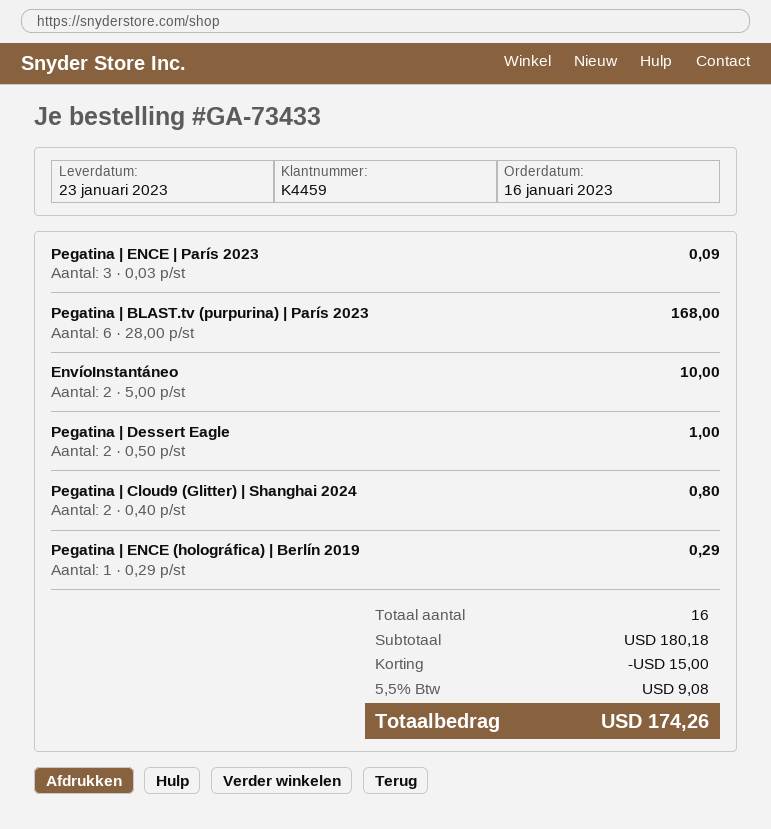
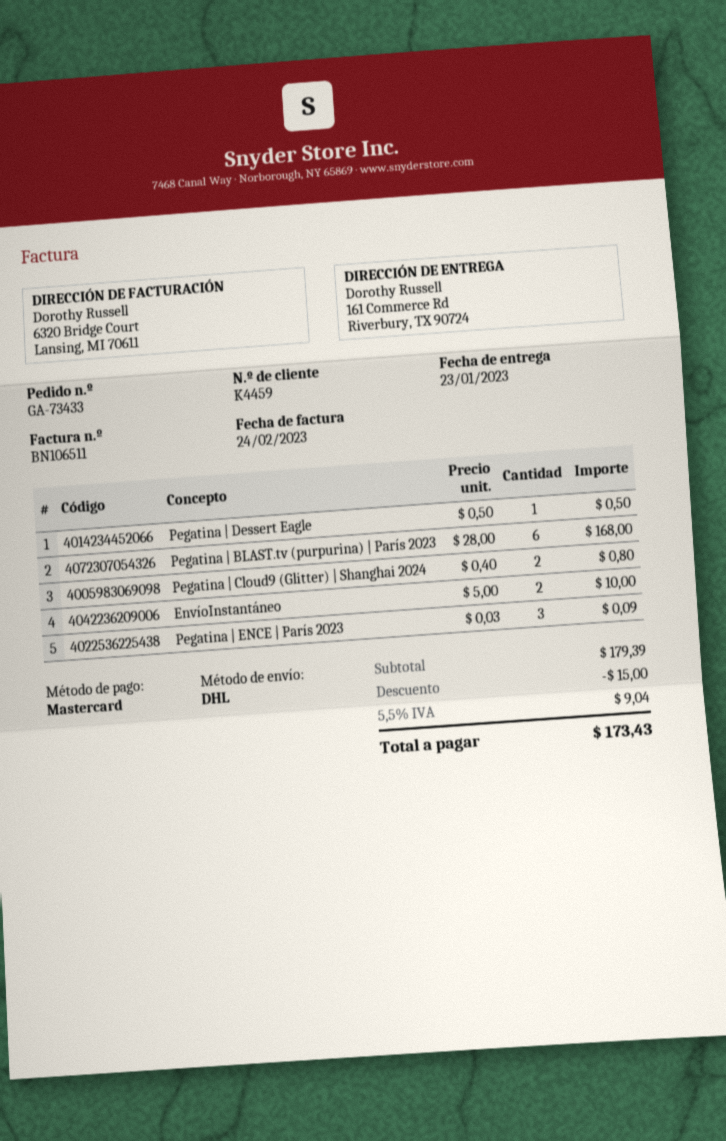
Pegatina | Dessert Eagle: 2 x 0.50 = 1.00 -> 1 x 0.50 = 0.50
Pegatina | ENCE (holográfica) | Berlín 2019: 1 x 0.29 = 0.29 -> none
subtotal: 180.18 -> 179.39
tax: 5.5% = 9.08 -> 5.5% = 9.04
total: 174.26 -> 173.43

